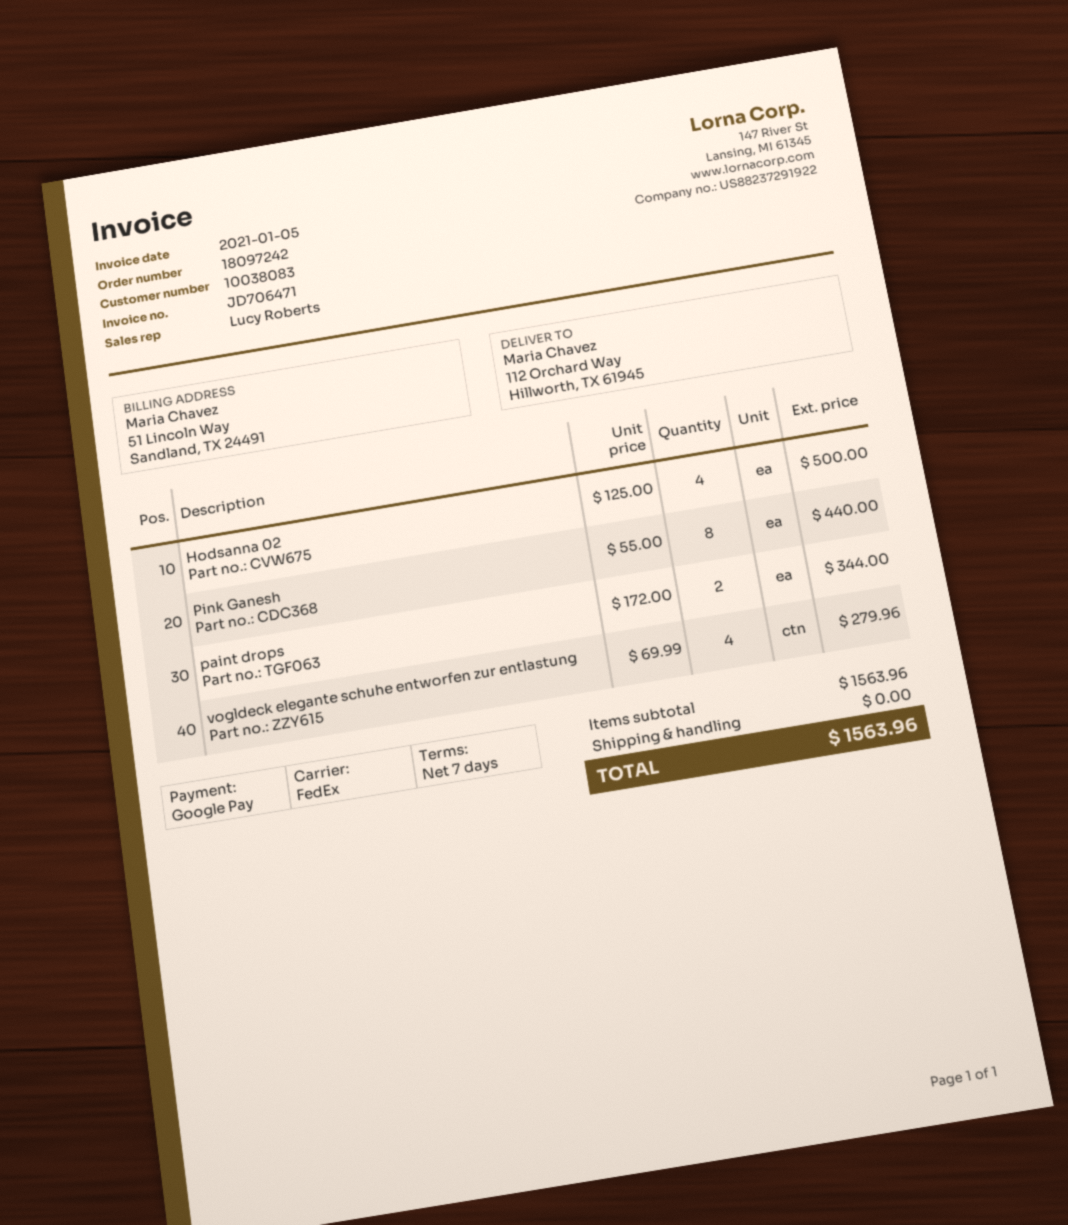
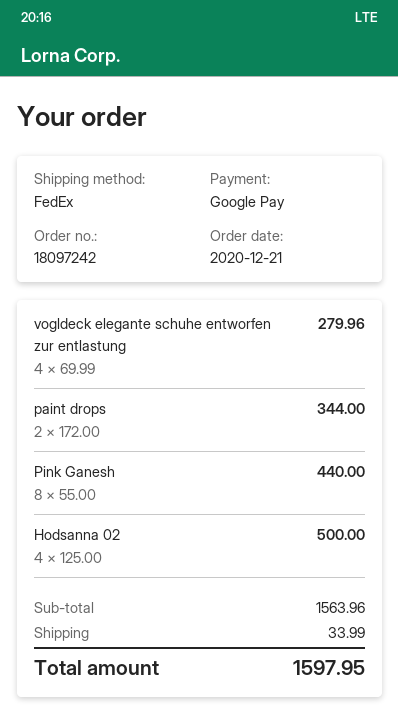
shipping: 0.00 -> 33.99
total: 1563.96 -> 1597.95

